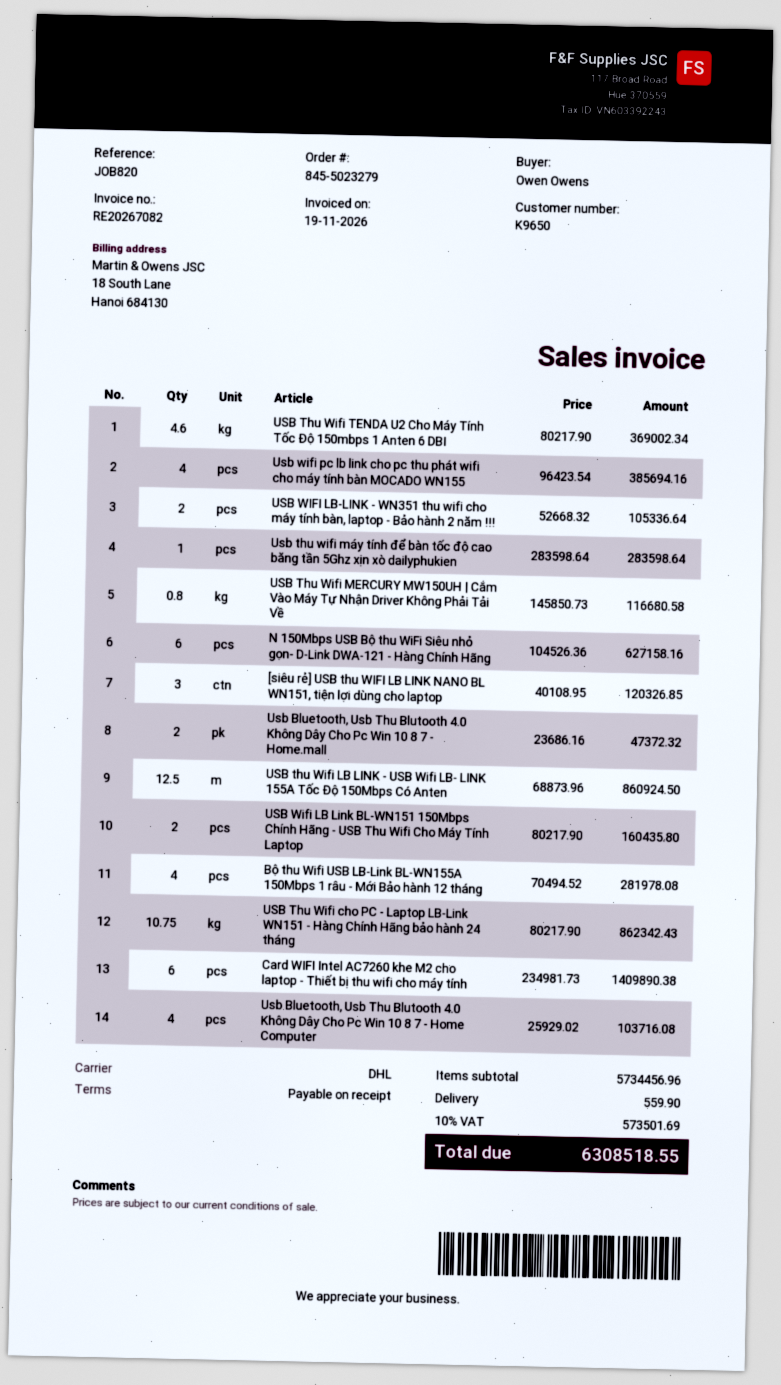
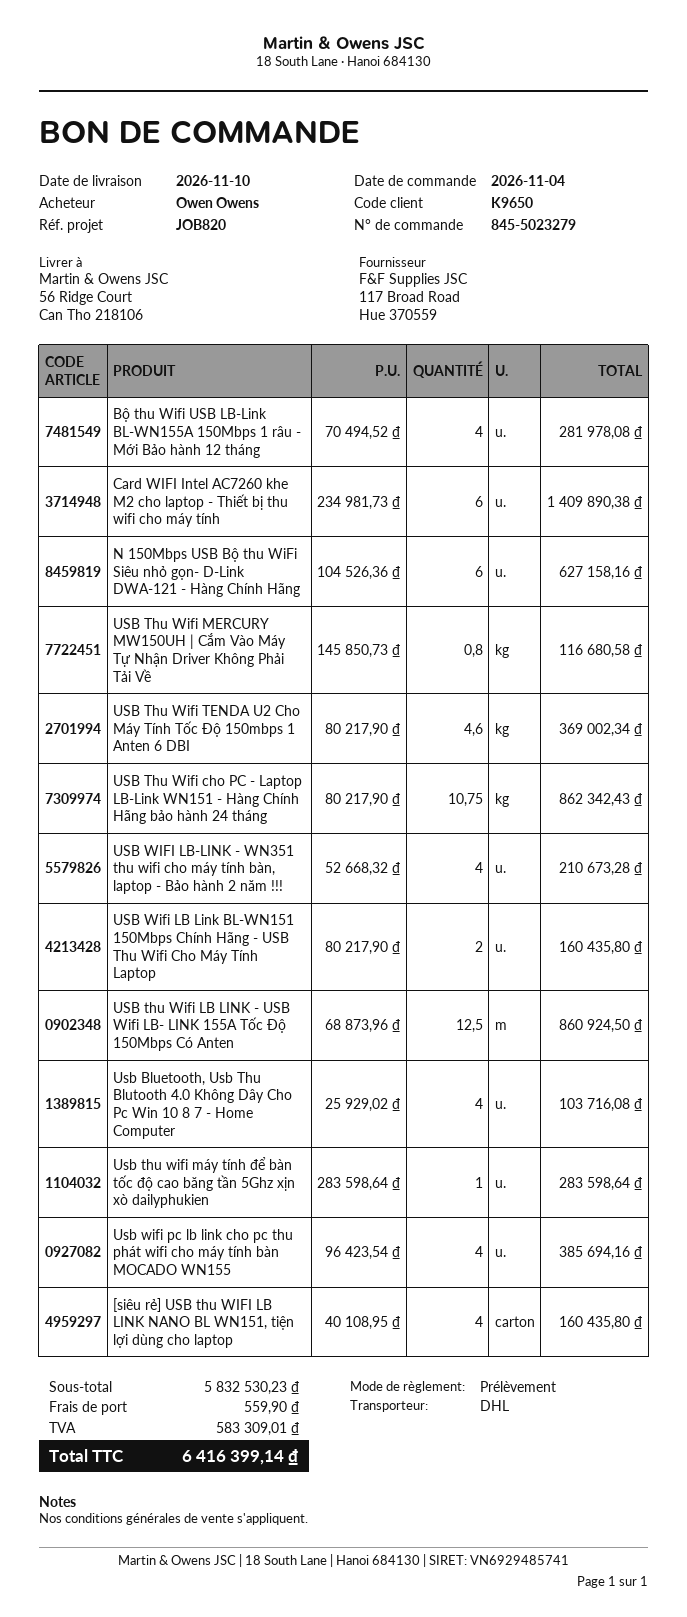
USB WIFI LB-LINK - WN351 thu wifi cho máy tính bàn, laptop - Bảo hành 2 năm !!!: 2 x 52668.32 = 105336.64 -> 4 x 52668.32 = 210673.28
[siêu rẻ] USB thu WIFI LB LINK NANO BL WN151, tiện lợi dùng cho laptop: 3 x 40108.95 = 120326.85 -> 4 x 40108.95 = 160435.80
Usb Bluetooth, Usb Thu Blutooth 4.0 Không Dây Cho Pc Win 10 8 7 - Home.mall: 2 x 23686.16 = 47372.32 -> none
subtotal: 5734456.96 -> 5832530.23
tax: 573501.69 -> 583309.01
total: 6308518.55 -> 6416399.14

